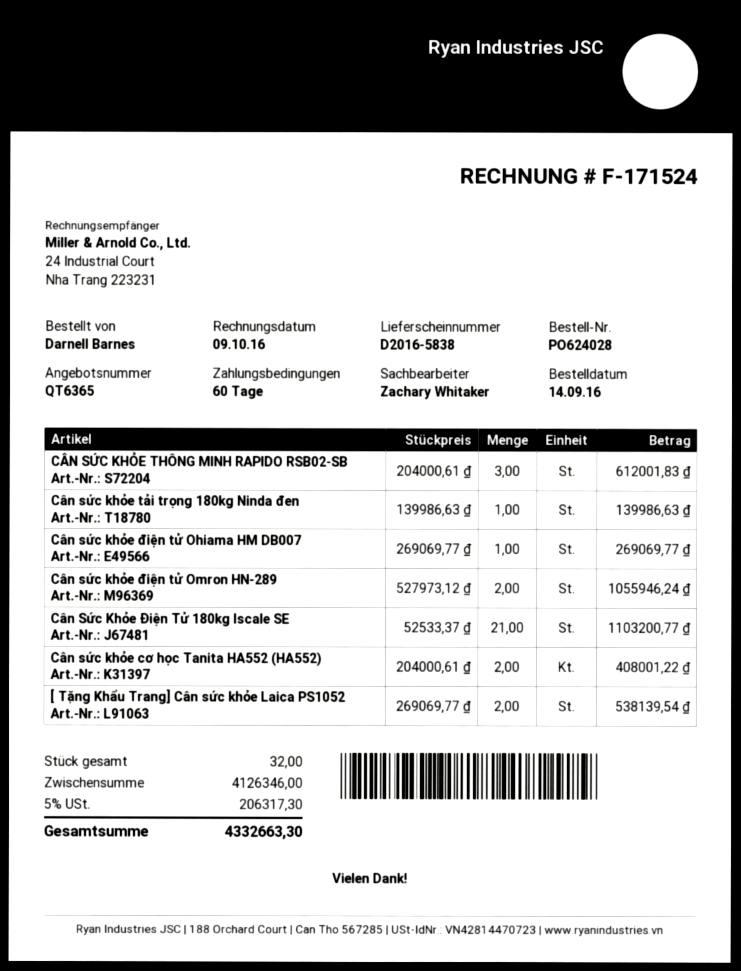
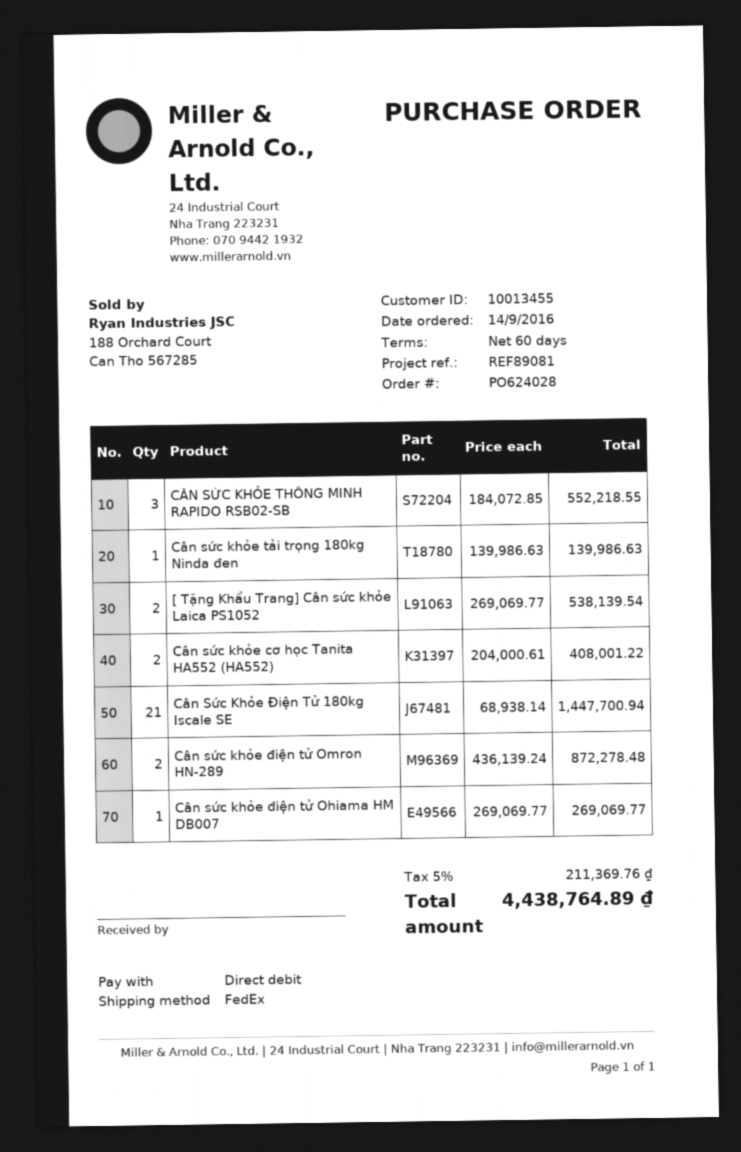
CÂN SỨC KHỎE THÔNG MINH RAPIDO RSB02-SB: 3 x 204000.61 = 612001.83 -> 3 x 184072.85 = 552218.55
Cân sức khỏe điện tử Omron HN-289: 2 x 527973.12 = 1055946.24 -> 2 x 436139.24 = 872278.48
Cân Sức Khỏe Điện Tử 180kg Iscale SE: 21 x 52533.37 = 1103200.77 -> 21 x 68938.14 = 1447700.94
tax: 5% = 206317.30 -> 5% = 211369.76
total: 4332663.30 -> 4438764.89

